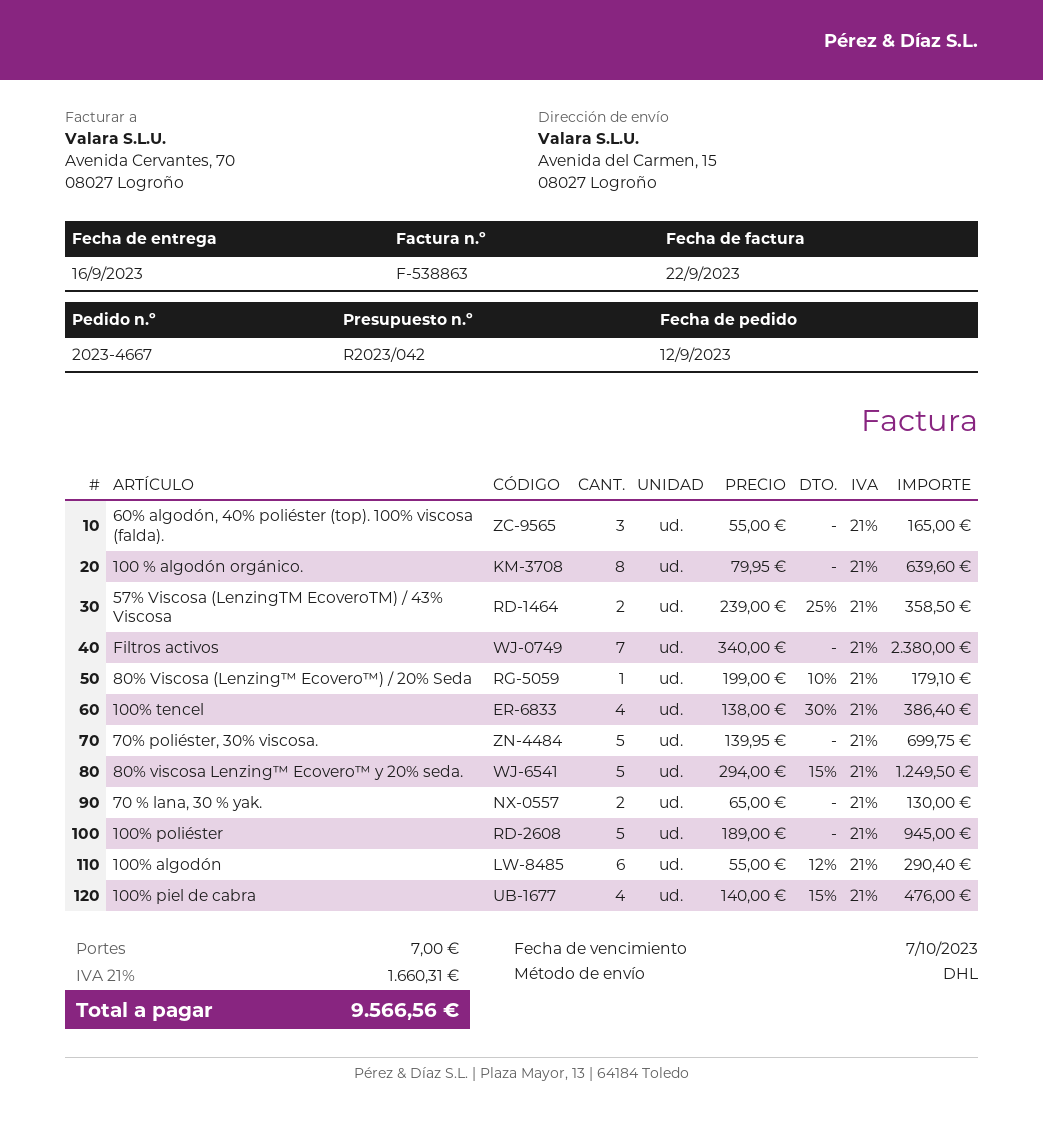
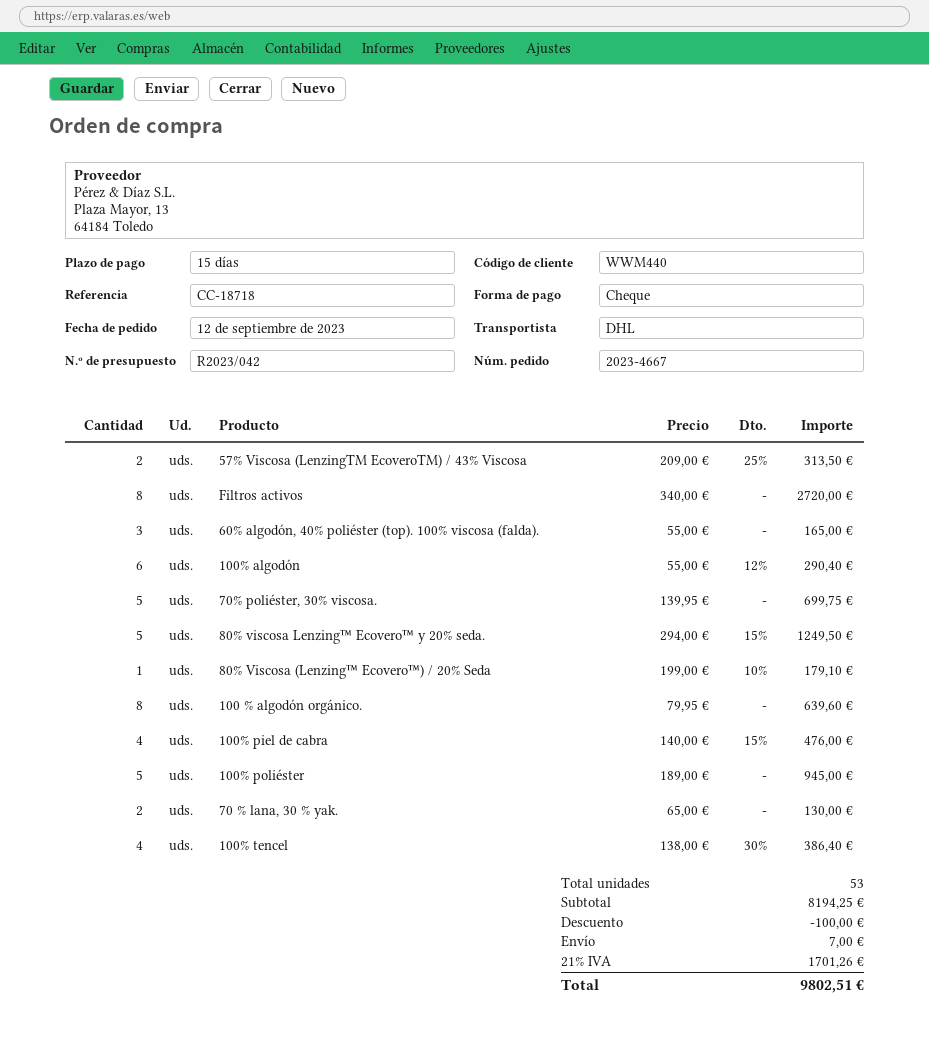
57% Viscosa (LenzingTM EcoveroTM) / 43% Viscosa: 2 x 239.00 - 25% = 358.50 -> 2 x 209.00 - 25% = 313.50
Filtros activos: 7 x 340.00 = 2380.00 -> 8 x 340.00 = 2720.00
discount: none -> 100.00
tax: 21% = 1660.31 -> 21% = 1701.26
total: 9566.56 -> 9802.51

